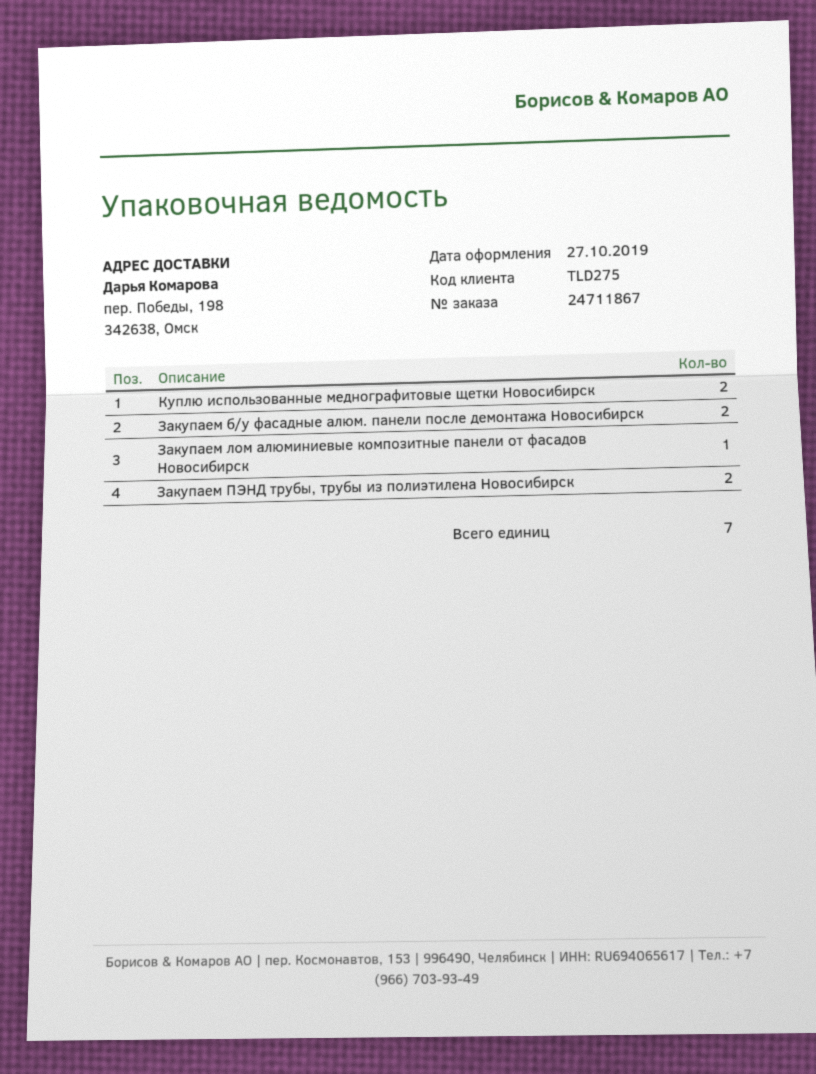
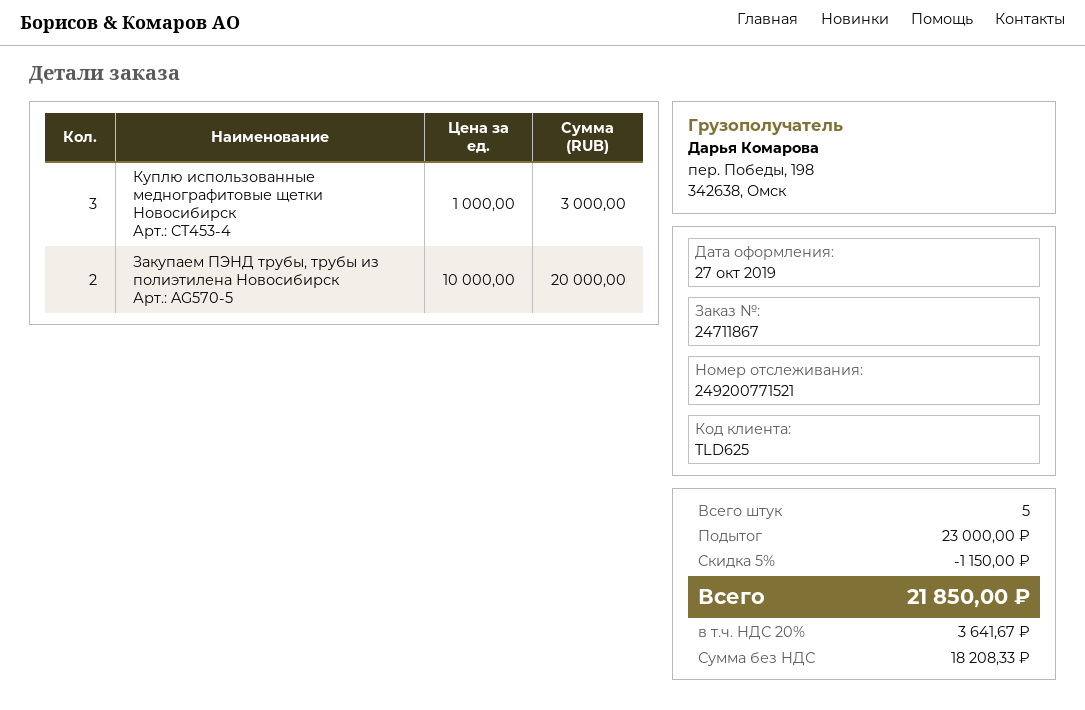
customer number: TLD275 -> TLD625
Куплю использованные меднографитовые щетки Новосибирск: 2 -> 3
Закупаем б/у фасадные алюм. панели после демонтажа Новосибирск: 2 -> none
Закупаем лом алюминиевые композитные панели от фасадов Новосибирск: 1 -> none
total quantity: 7 -> 5

